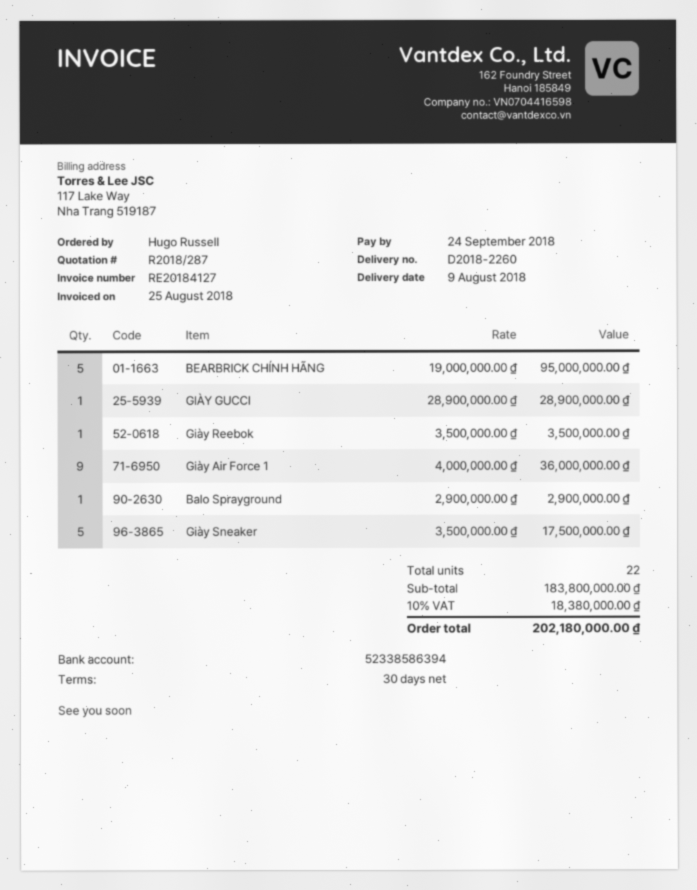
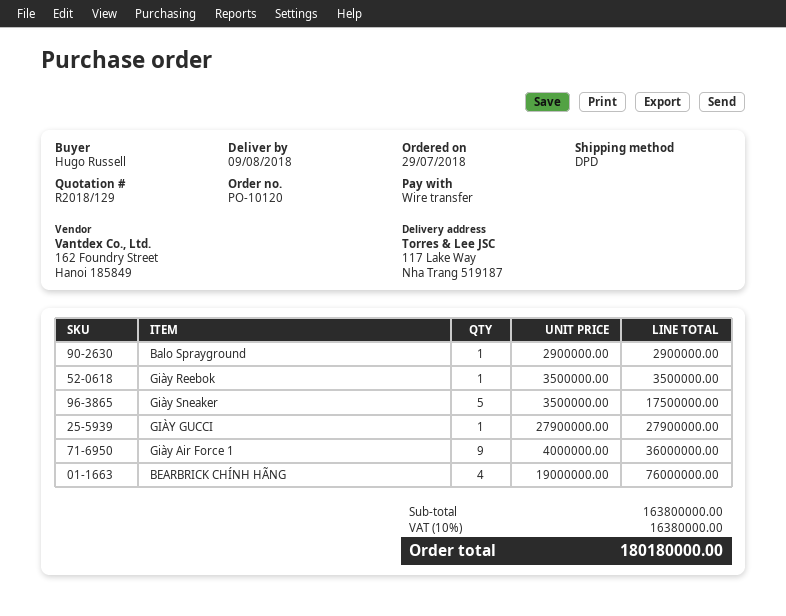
quote number: R2018/287 -> R2018/129
BEARBRICK CHÍNH HÃNG: 5 x 19000000.00 = 95000000.00 -> 4 x 19000000.00 = 76000000.00
GIÀY GUCCI: 1 x 28900000.00 = 28900000.00 -> 1 x 27900000.00 = 27900000.00
subtotal: 183800000.00 -> 163800000.00
tax: 10% = 18380000.00 -> 10% = 16380000.00
total: 202180000.00 -> 180180000.00

